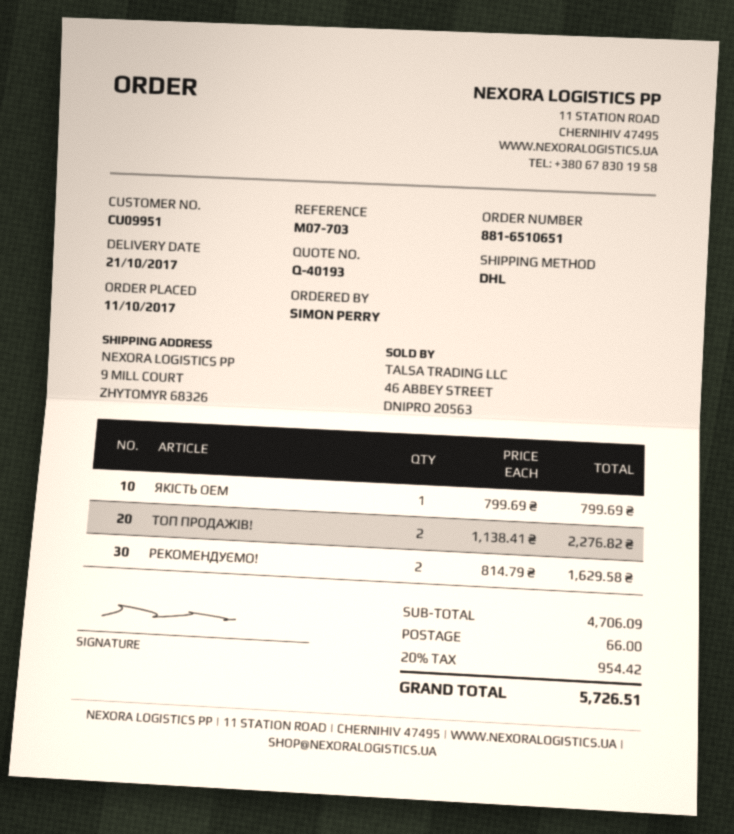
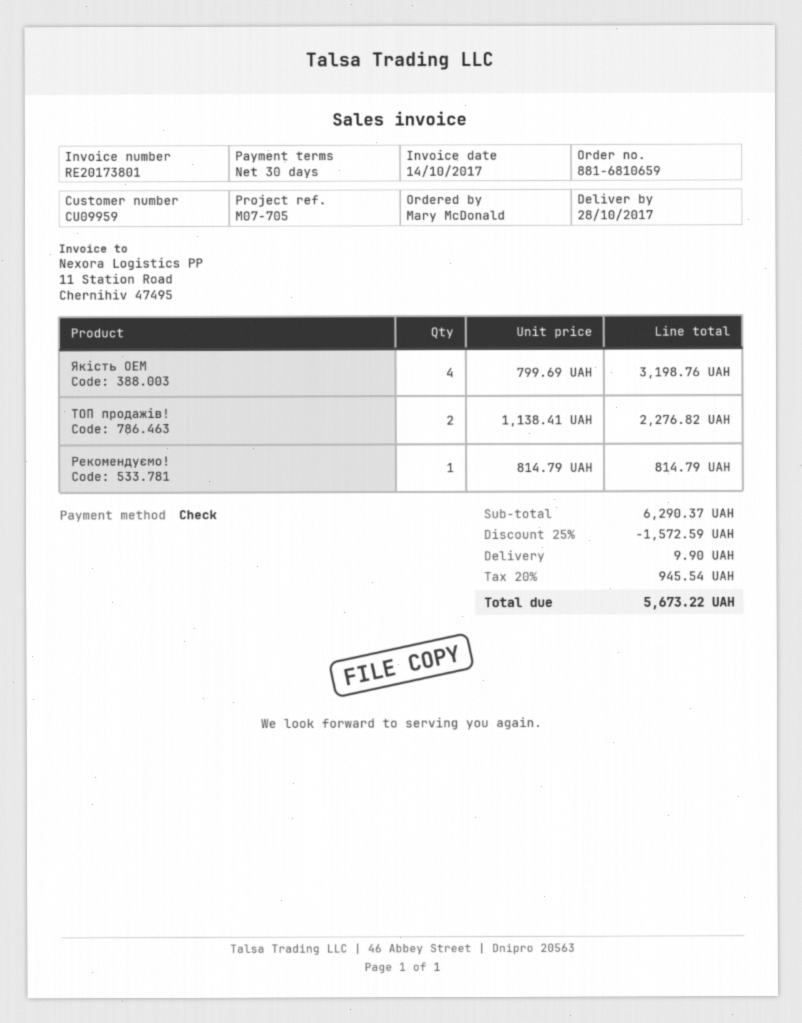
order number: 881-6510651 -> 881-6810659
delivery date: 2017-10-21 -> 2017-10-28
customer number: CU09951 -> CU09959
reference: M07-703 -> M07-705
ordered by: SIMON PERRY -> Mary McDonald
ЯКІСТЬ OEM: 1 x 799.69 = 799.69 -> 4 x 799.69 = 3198.76
РЕКОМЕНДУЄМО!: 2 x 814.79 = 1629.58 -> 1 x 814.79 = 814.79
subtotal: 4706.09 -> 6290.37
discount: none -> 25% = 1572.59
shipping: 66.00 -> 9.90
tax: 20% = 954.42 -> 20% = 945.54
total: 5726.51 -> 5673.22

